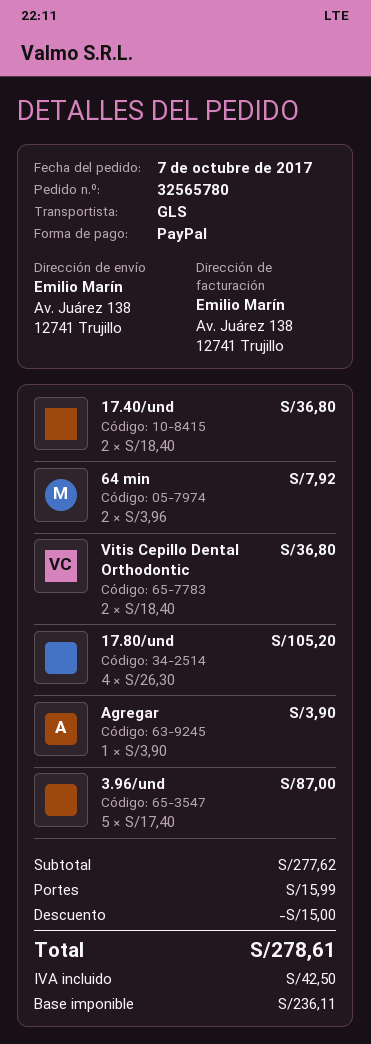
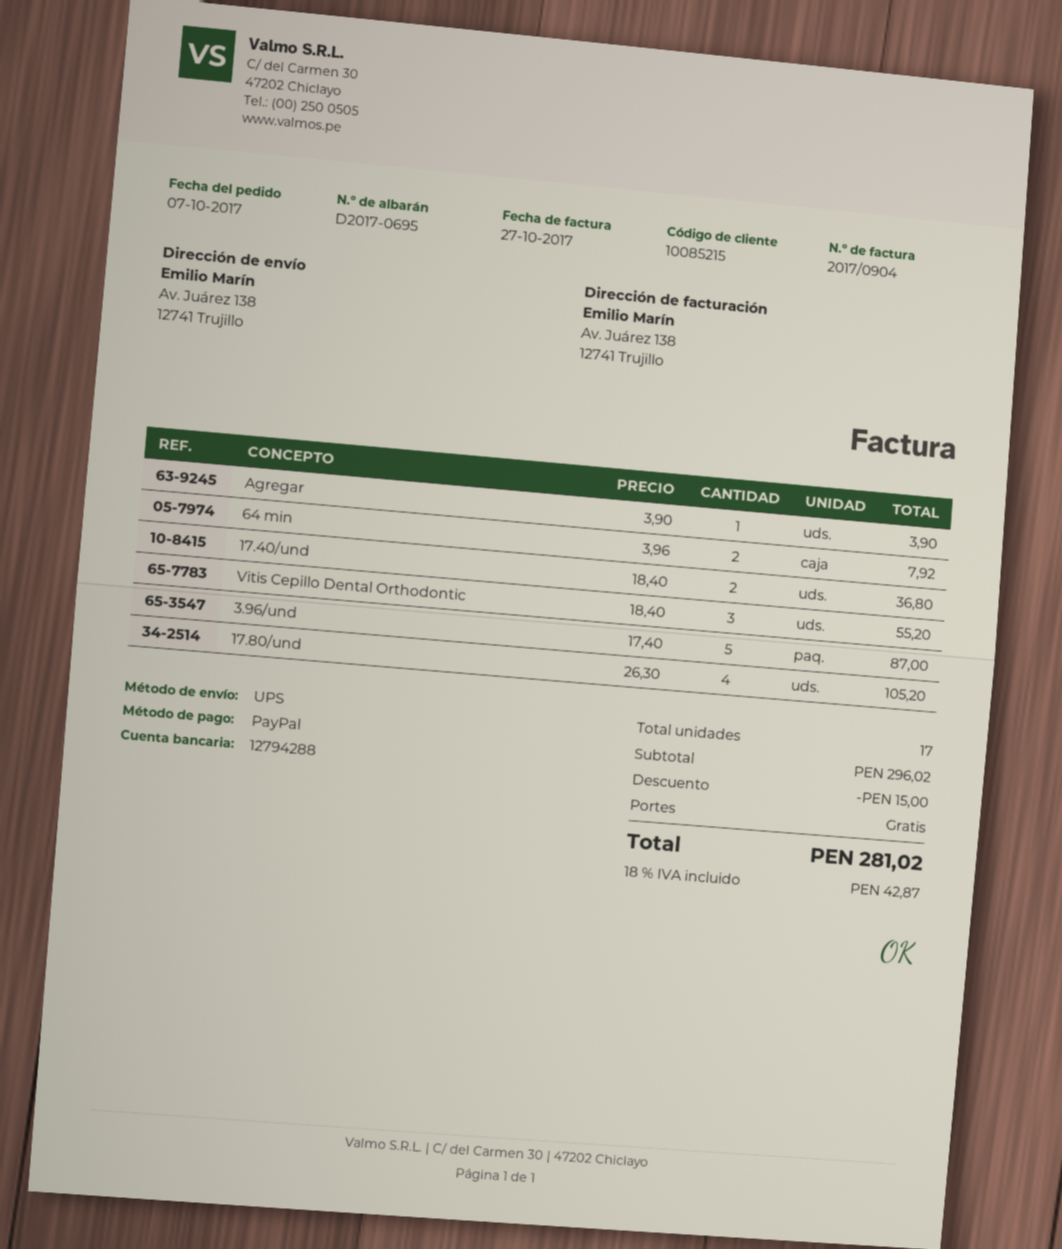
shipping method: GLS -> UPS
Vitis Cepillo Dental Orthodontic: 2 x 18.40 = 36.80 -> 3 x 18.40 = 55.20
subtotal: 277.62 -> 296.02
shipping: 15.99 -> 0.00
tax: 42.50 -> 42.87
total: 278.61 -> 281.02

